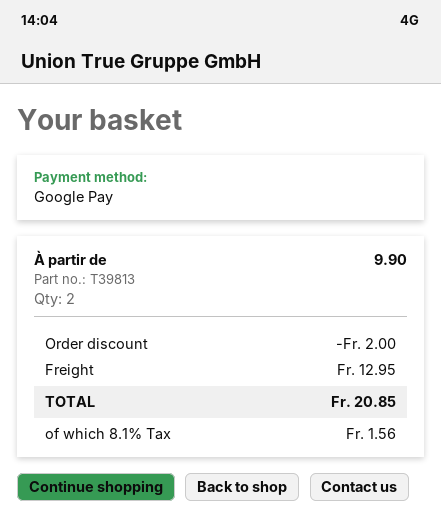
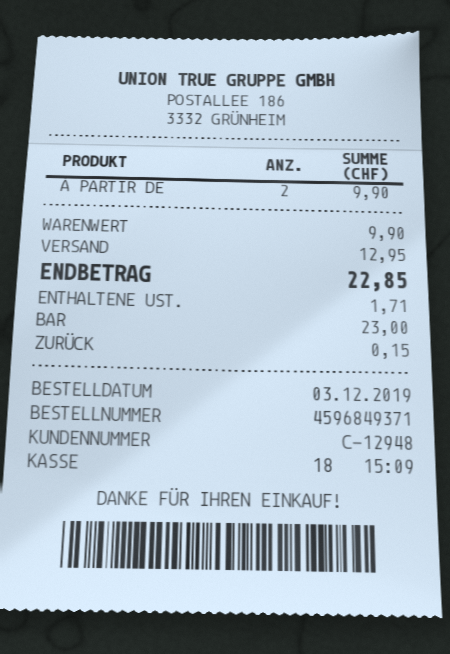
payment method: Google Pay -> cash
discount: 2.00 -> none
tax: 1.56 -> 1.71
total: 20.85 -> 22.85

